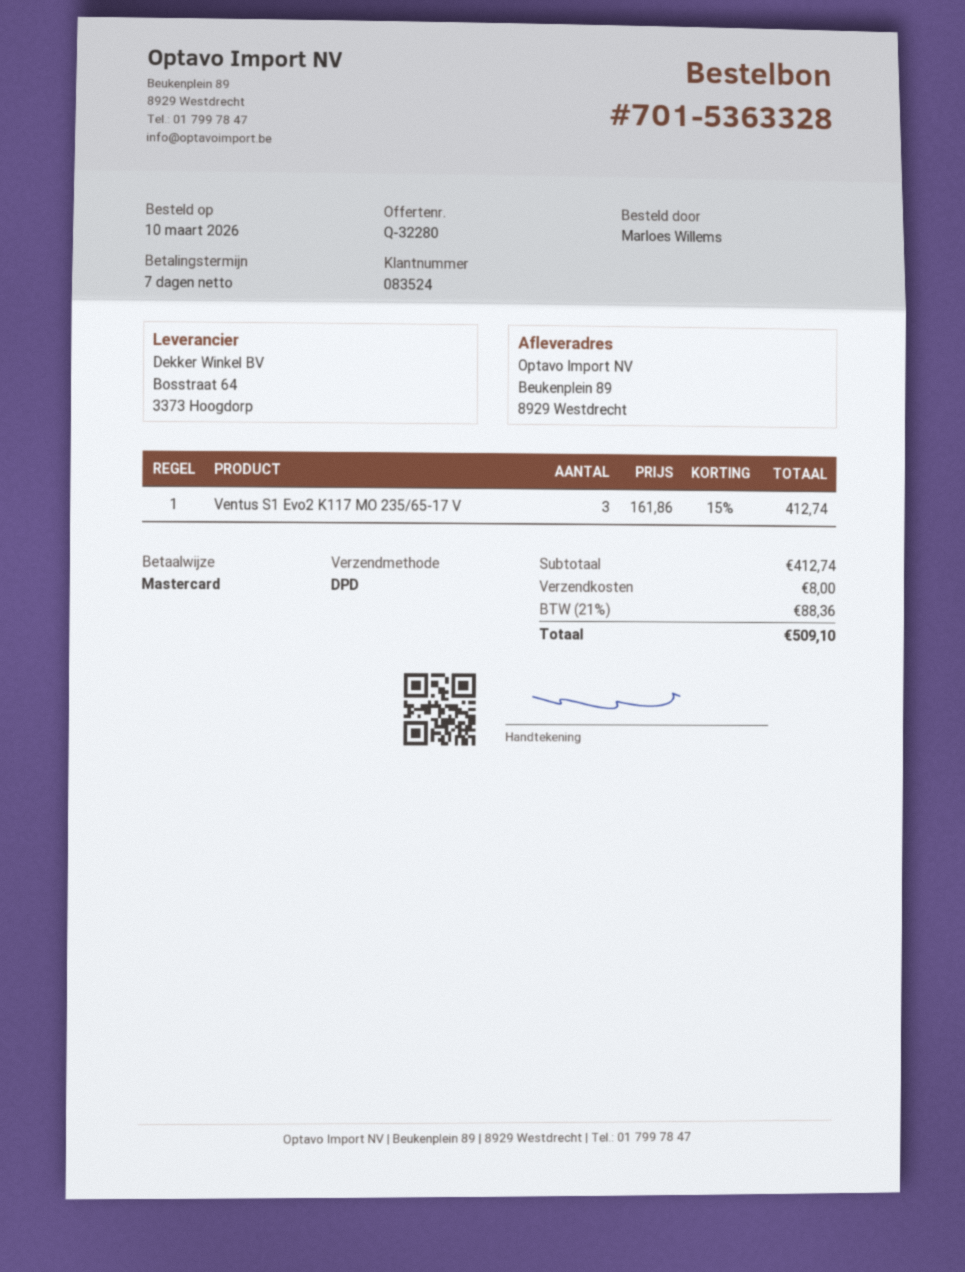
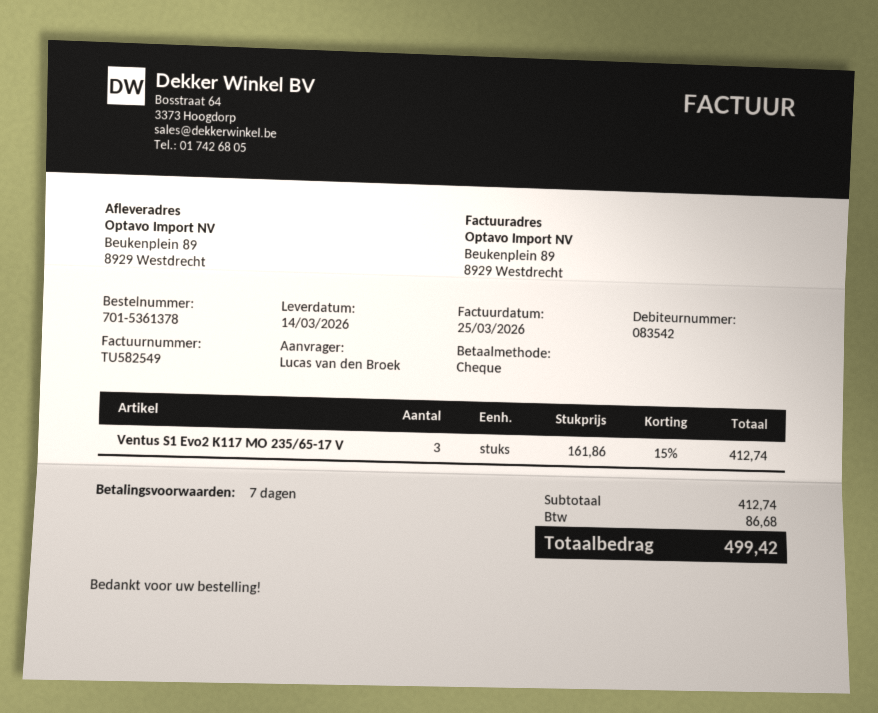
order number: 701-5363328 -> 701-5361378
customer number: 083524 -> 083542
ordered by: Marloes Willems -> Lucas van den Broek
payment method: Mastercard -> cheque
shipping: 8.00 -> none
tax: 88.36 -> 86.68
total: 509.10 -> 499.42

